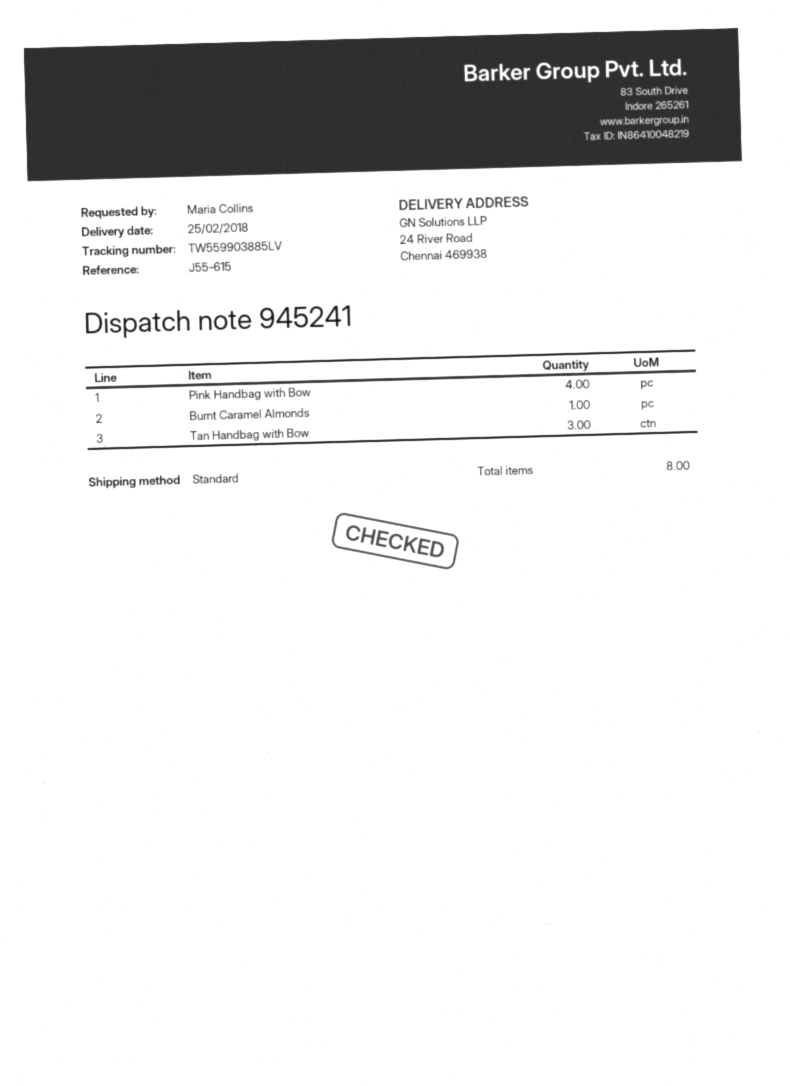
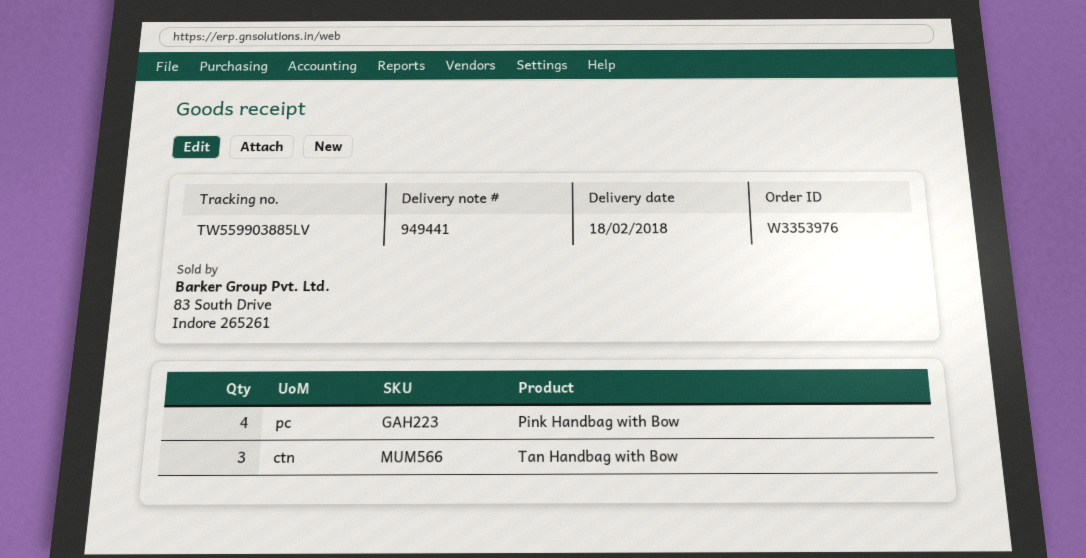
delivery note number: 945241 -> 949441
delivery date: 2018-02-25 -> 2018-02-18
Burnt Caramel Almonds: 1 -> none

